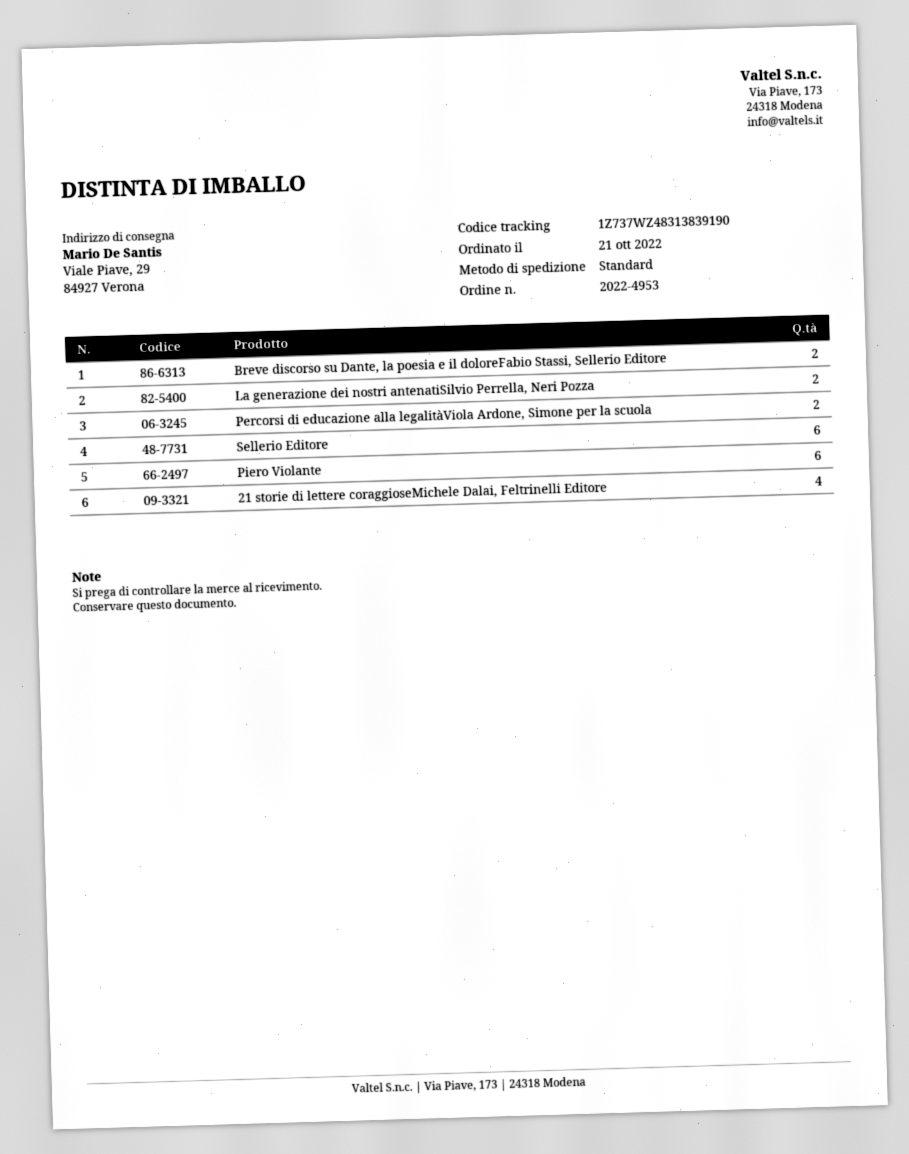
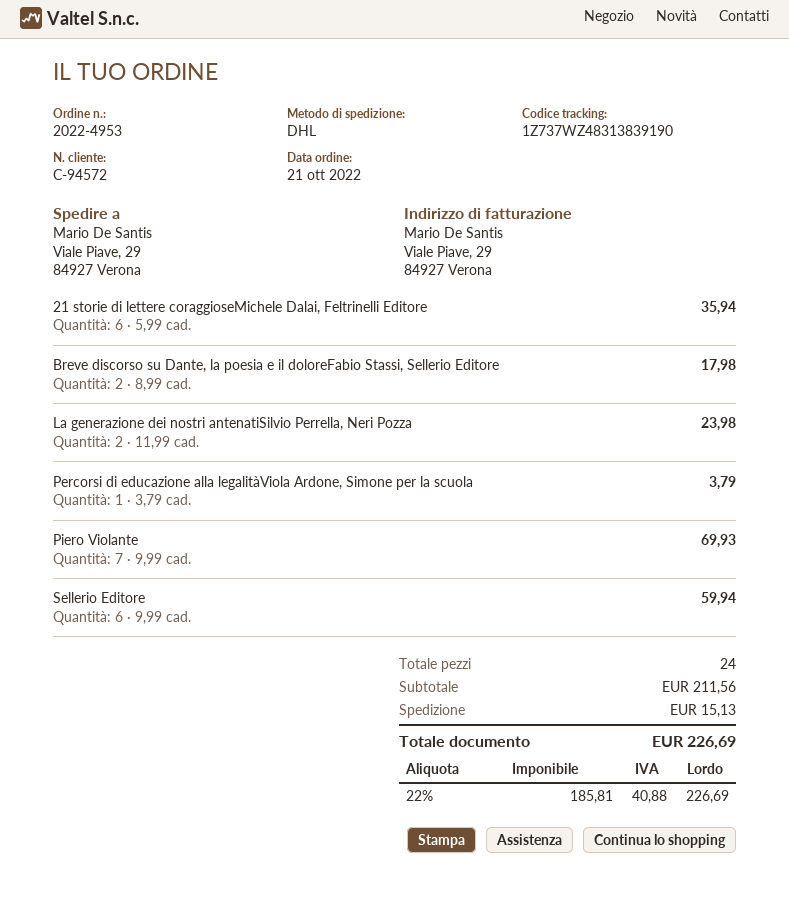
shipping method: standard -> DHL
Percorsi di educazione alla legalitàViola Ardone, Simone per la scuola: 2 -> 1
Piero Violante: 6 -> 7
21 storie di lettere coraggioseMichele Dalai, Feltrinelli Editore: 4 -> 6

